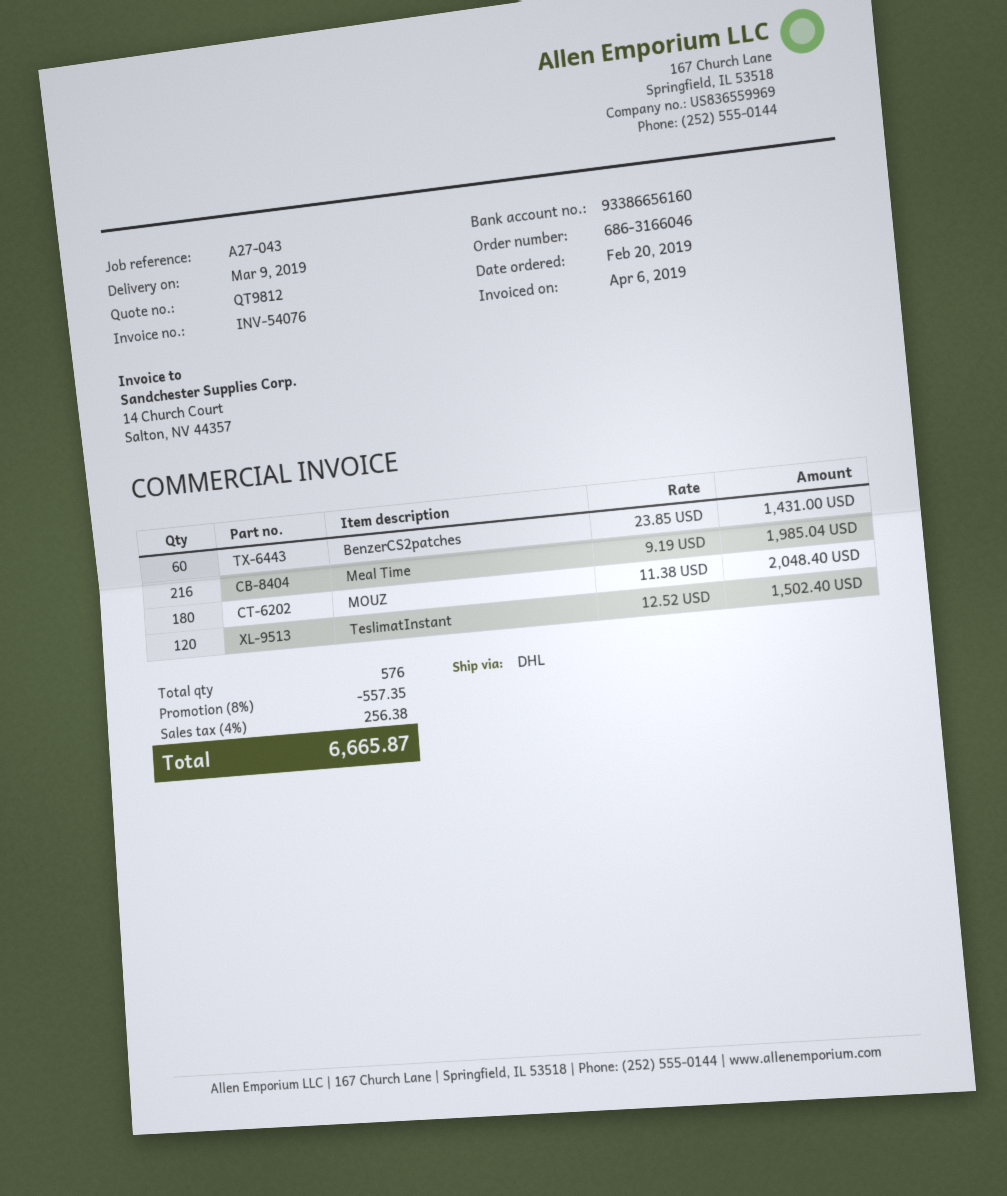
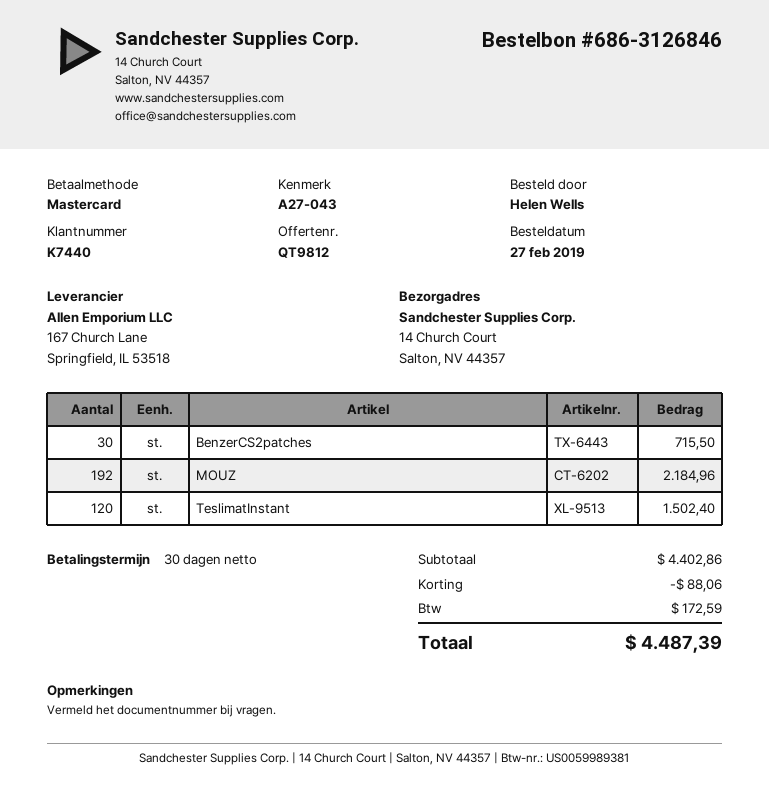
order number: 686-3166046 -> 686-3126846
order date: 2019-02-20 -> 2019-02-27
BenzerCS2patches: 60 for 1431.00 -> 30 for 715.50
Meal Time: 216 for 1985.04 -> none
MOUZ: 180 for 2048.40 -> 192 for 2184.96
discount: 557.35 -> 88.06
tax: 256.38 -> 172.59
total: 6665.87 -> 4487.39

